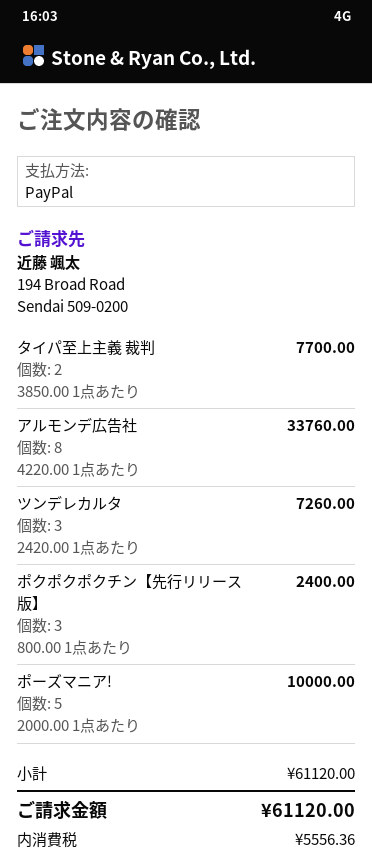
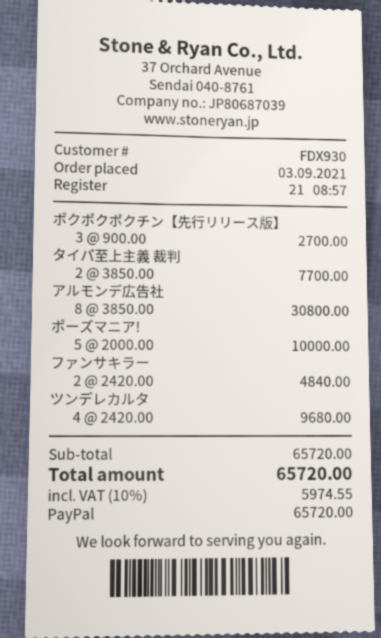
アルモンデ広告社: 8 x 4220.00 = 33760.00 -> 8 x 3850.00 = 30800.00
ツンデレカルタ: 3 x 2420.00 = 7260.00 -> 4 x 2420.00 = 9680.00
ポクポクポクチン【先行リリース版】: 3 x 800.00 = 2400.00 -> 3 x 900.00 = 2700.00
ファンサキラー: none -> 2 x 2420.00 = 4840.00
subtotal: 61120.00 -> 65720.00
tax: 5556.36 -> 5974.55
total: 61120.00 -> 65720.00

